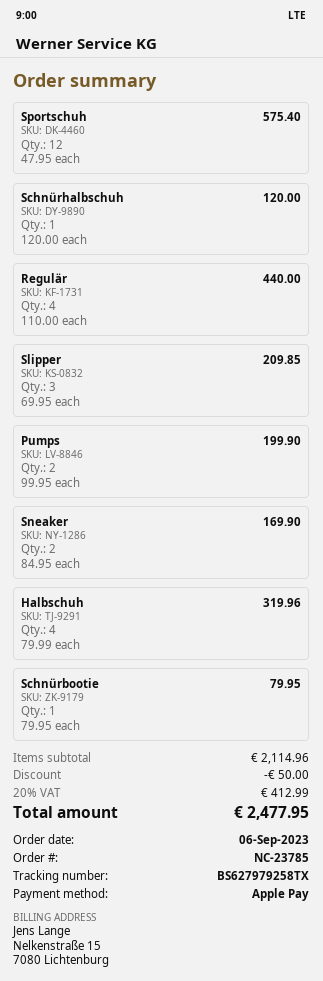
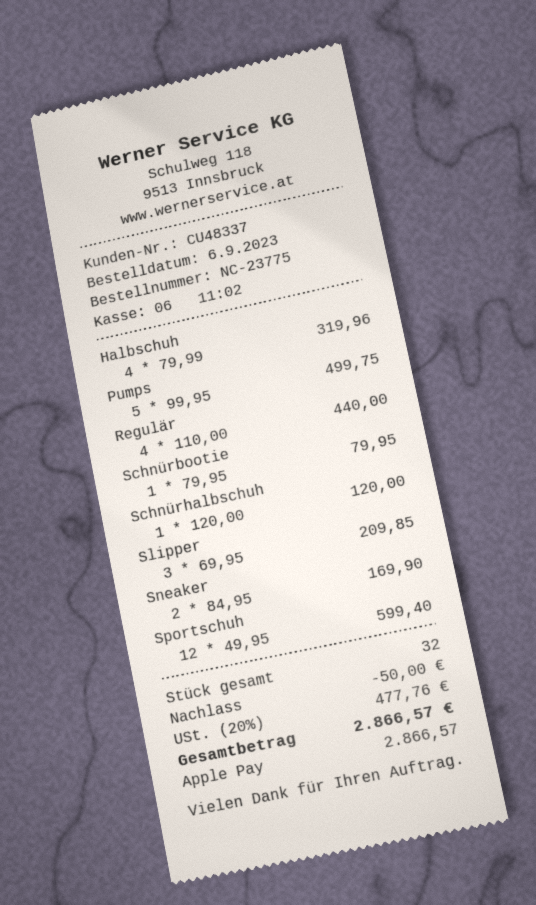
order number: NC-23785 -> NC-23775
Sportschuh: 12 x 47.95 = 575.40 -> 12 x 49.95 = 599.40
Pumps: 2 x 99.95 = 199.90 -> 5 x 99.95 = 499.75
tax: 20% = 412.99 -> 20% = 477.76
total: 2477.95 -> 2866.57

